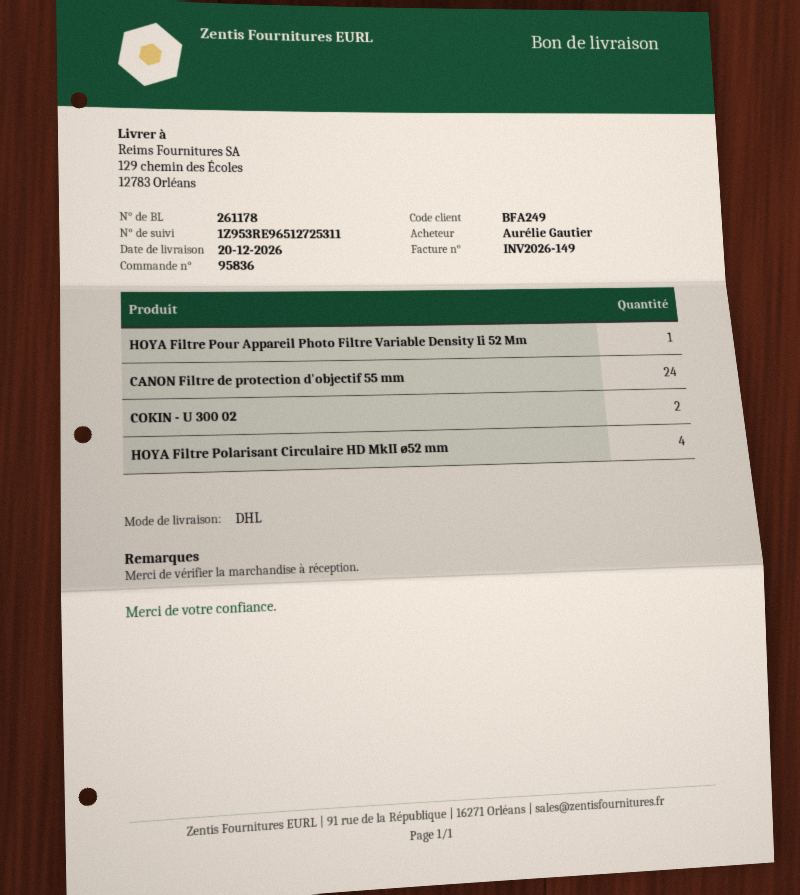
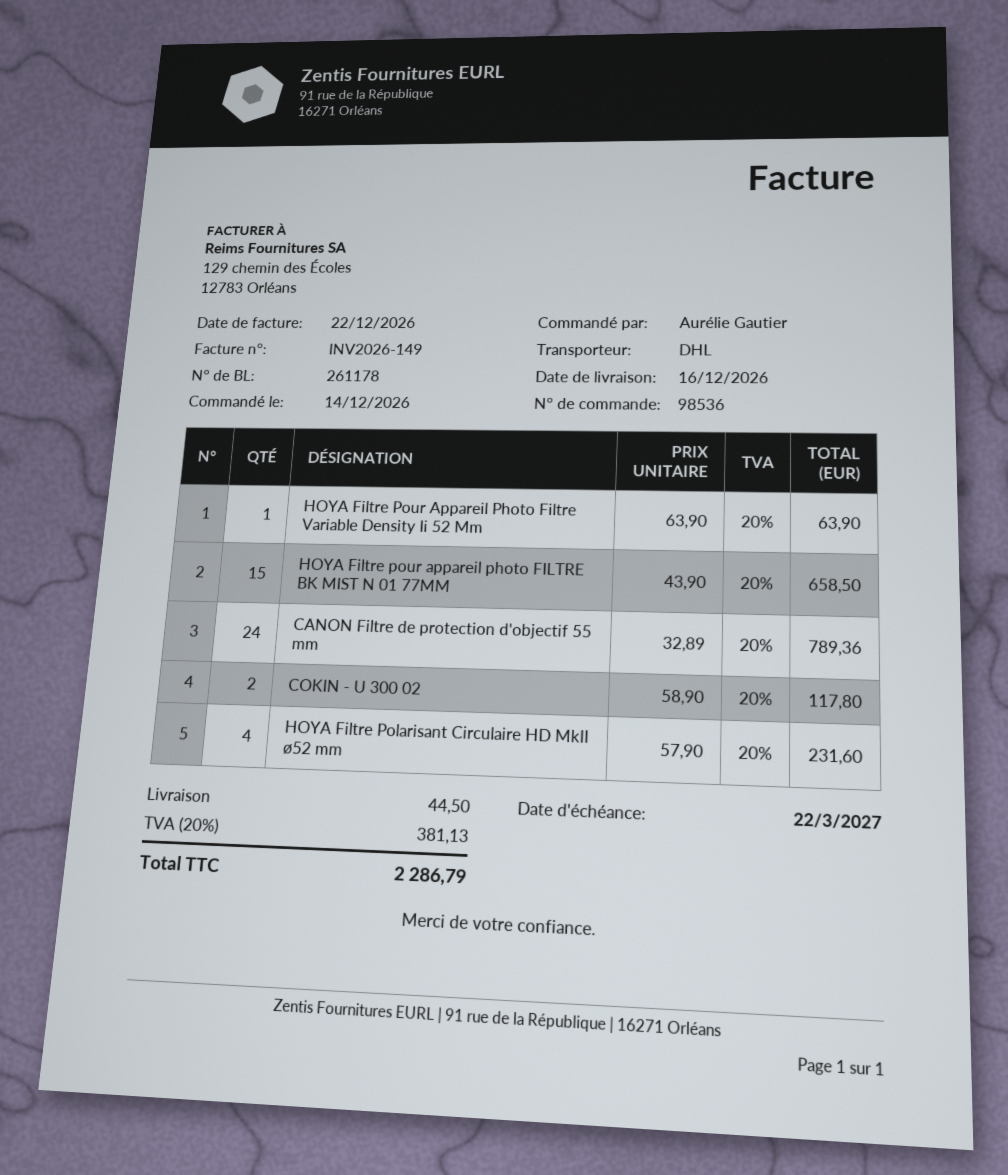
order number: 95836 -> 98536
delivery date: 2026-12-20 -> 2026-12-16
HOYA Filtre pour appareil photo FILTRE BK MIST N 01 77MM: none -> 15

